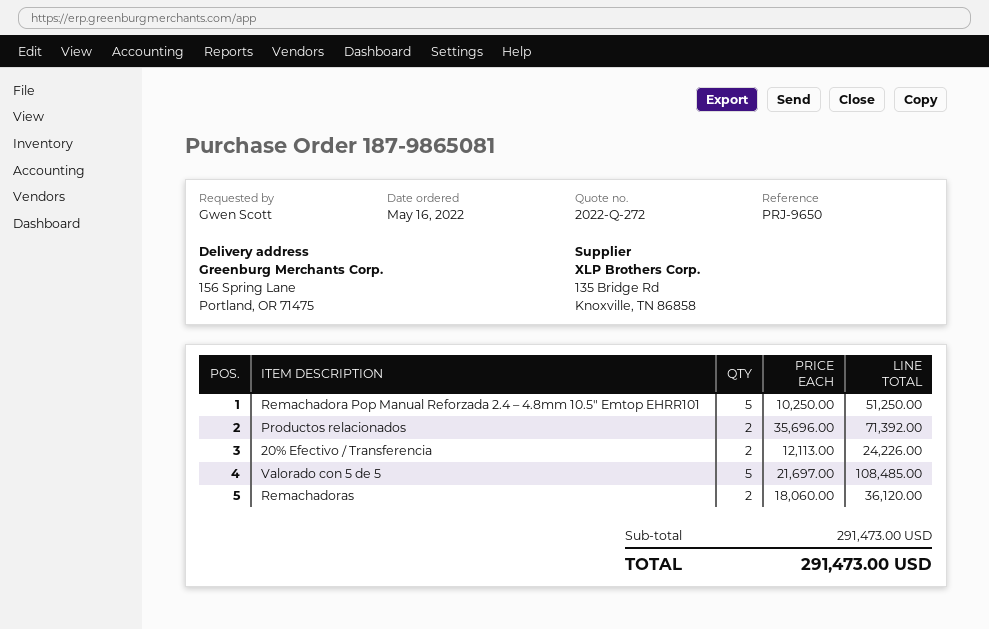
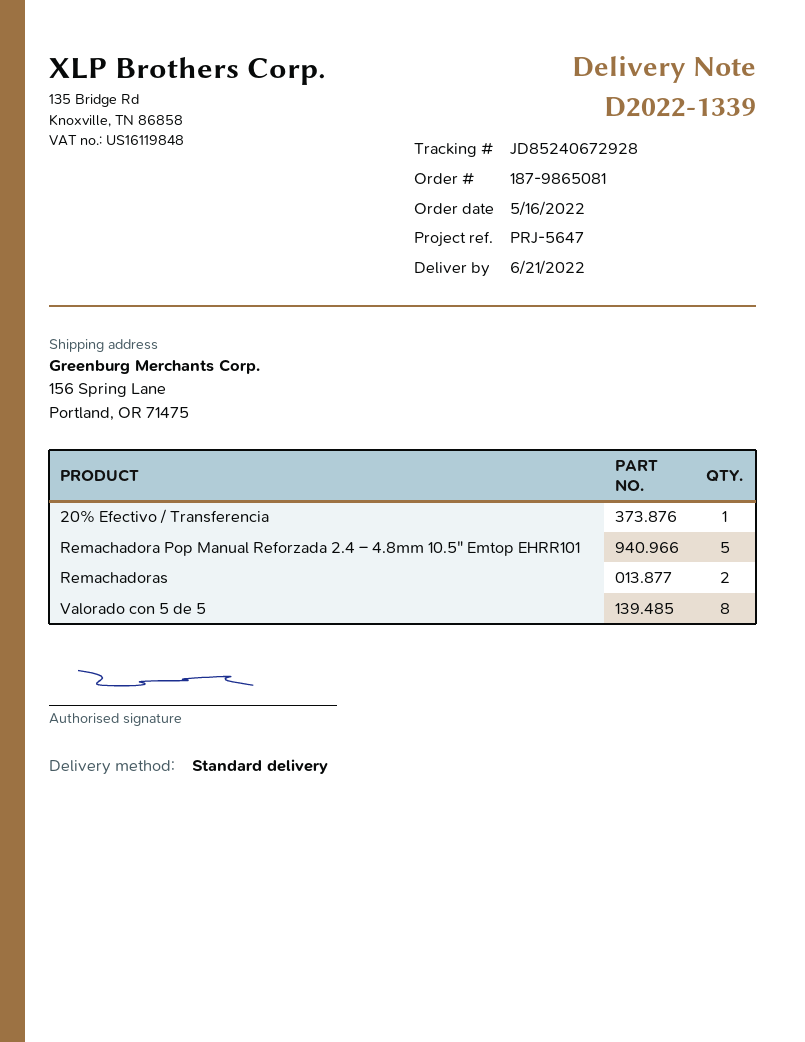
reference: PRJ-9650 -> PRJ-5647
Productos relacionados: 2 -> none
20% Efectivo / Transferencia: 2 -> 1
Valorado con 5 de 5: 5 -> 8

